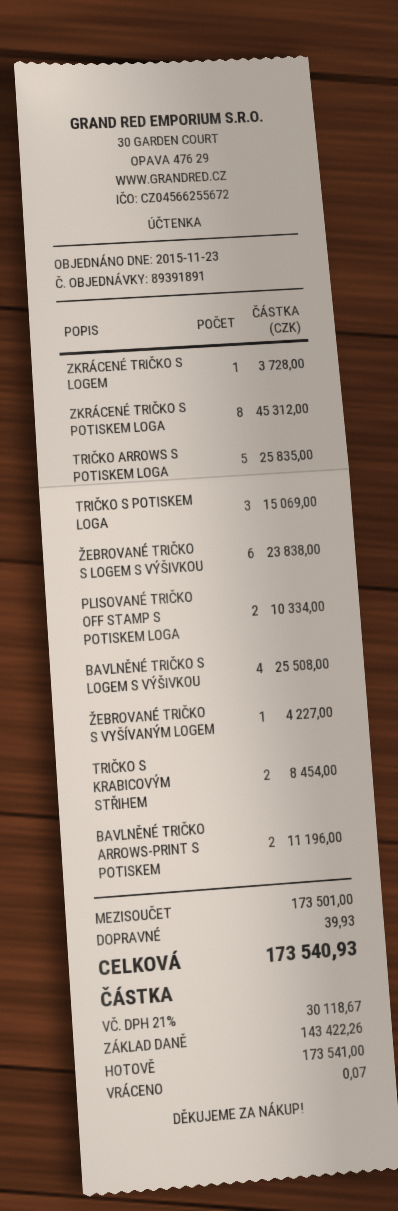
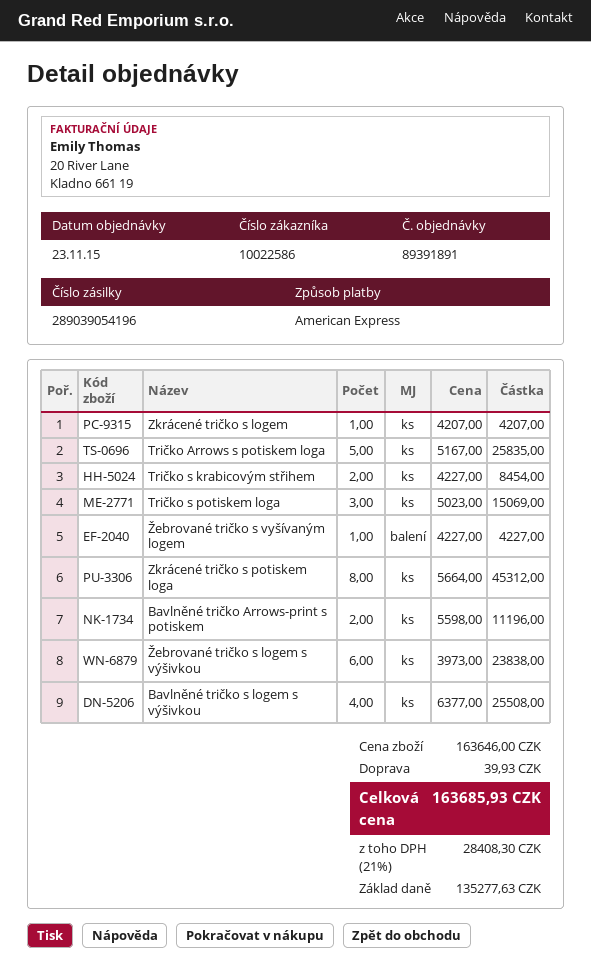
payment method: cash -> American Express
ZKRÁCENÉ TRIČKO S LOGEM: 1 for 3728.00 -> 1 for 4207.00
PLISOVANÉ TRIČKO OFF STAMP S POTISKEM LOGA: 2 for 10334.00 -> none
subtotal: 173501.00 -> 163646.00
net: 143422.26 -> 135277.63
tax: 21% = 30118.67 -> 21% = 28408.30
total: 173540.93 -> 163685.93

